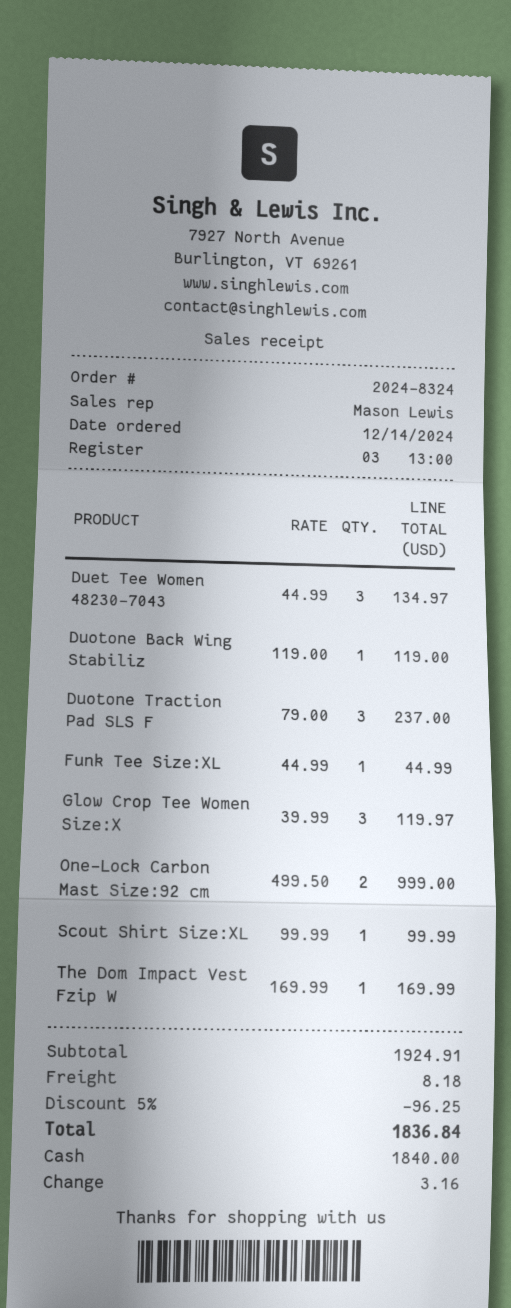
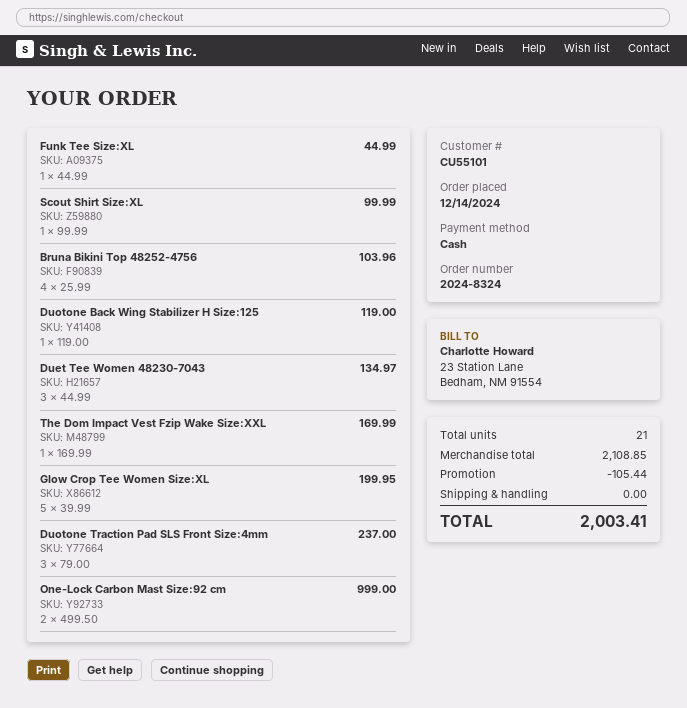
Glow Crop Tee Women Size:X: 3 x 39.99 = 119.97 -> 5 x 39.99 = 199.95
Bruna Bikini Top 48252-4756: none -> 4 x 25.99 = 103.96
subtotal: 1924.91 -> 2108.85
discount: 96.25 -> 105.44
shipping: 8.18 -> 0.00
total: 1836.84 -> 2003.41

